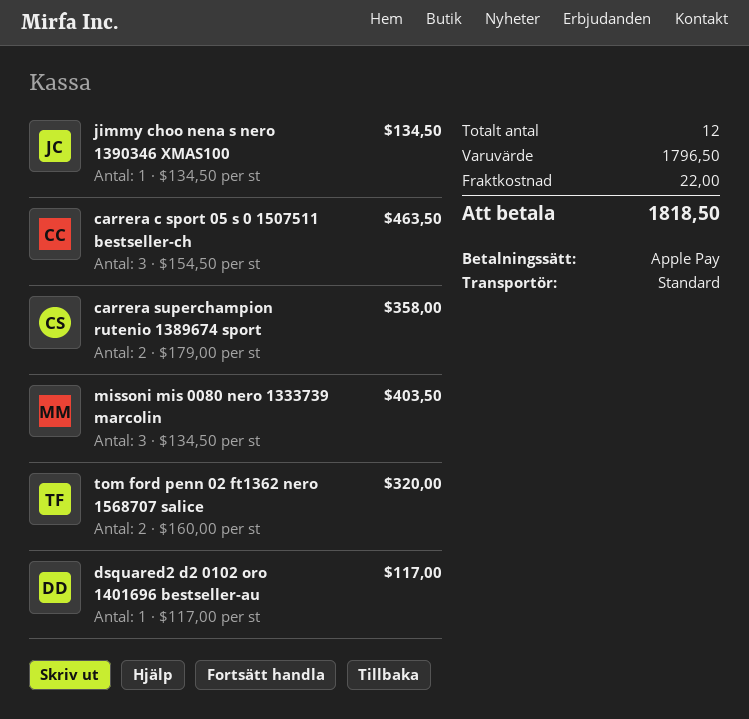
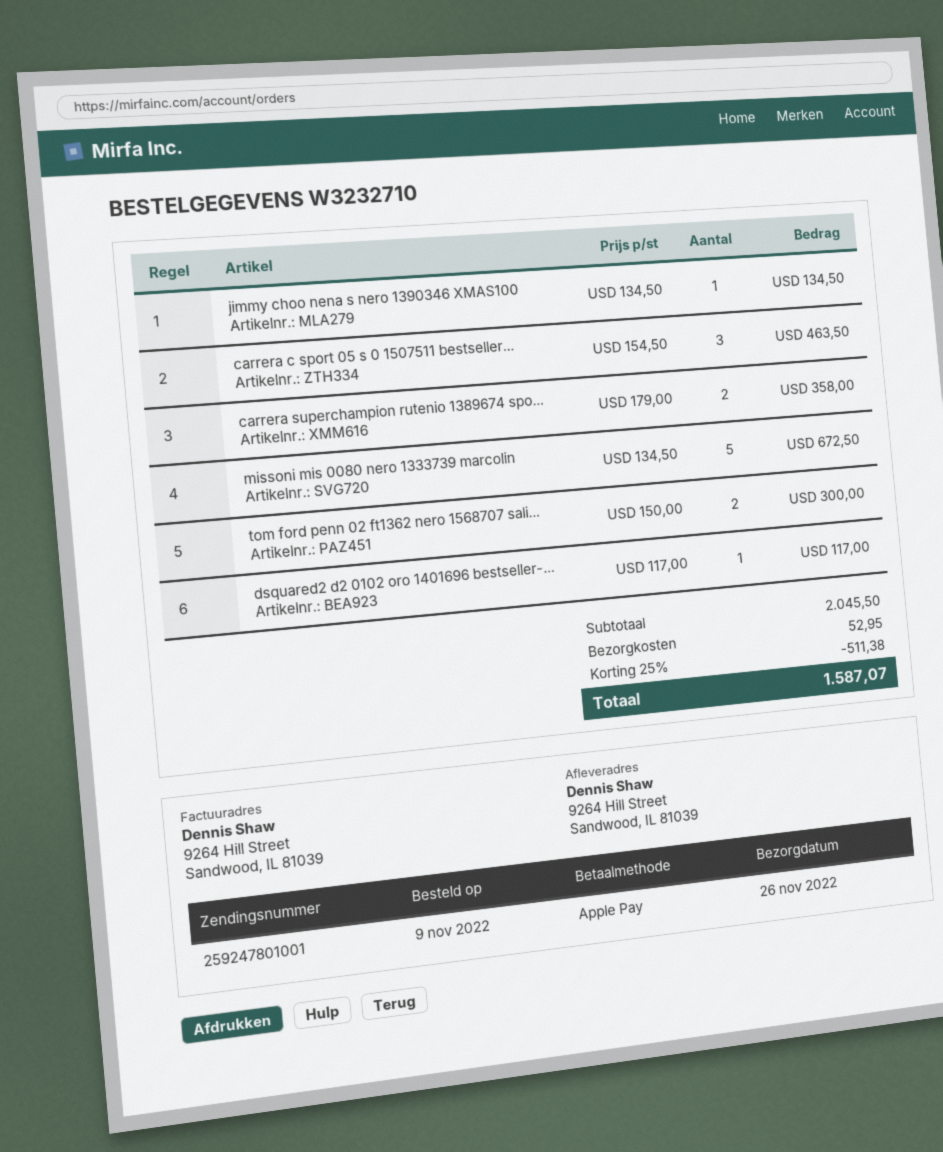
missoni mis 0080 nero 1333739 marcolin: 3 x 134.50 = 403.50 -> 5 x 134.50 = 672.50
tom ford penn 02 ft1362 nero 1568707 salice: 2 x 160.00 = 320.00 -> 2 x 150.00 = 300.00
subtotal: 1796.50 -> 2045.50
discount: none -> 25% = 511.38
shipping: 22.00 -> 52.95
total: 1818.50 -> 1587.07

